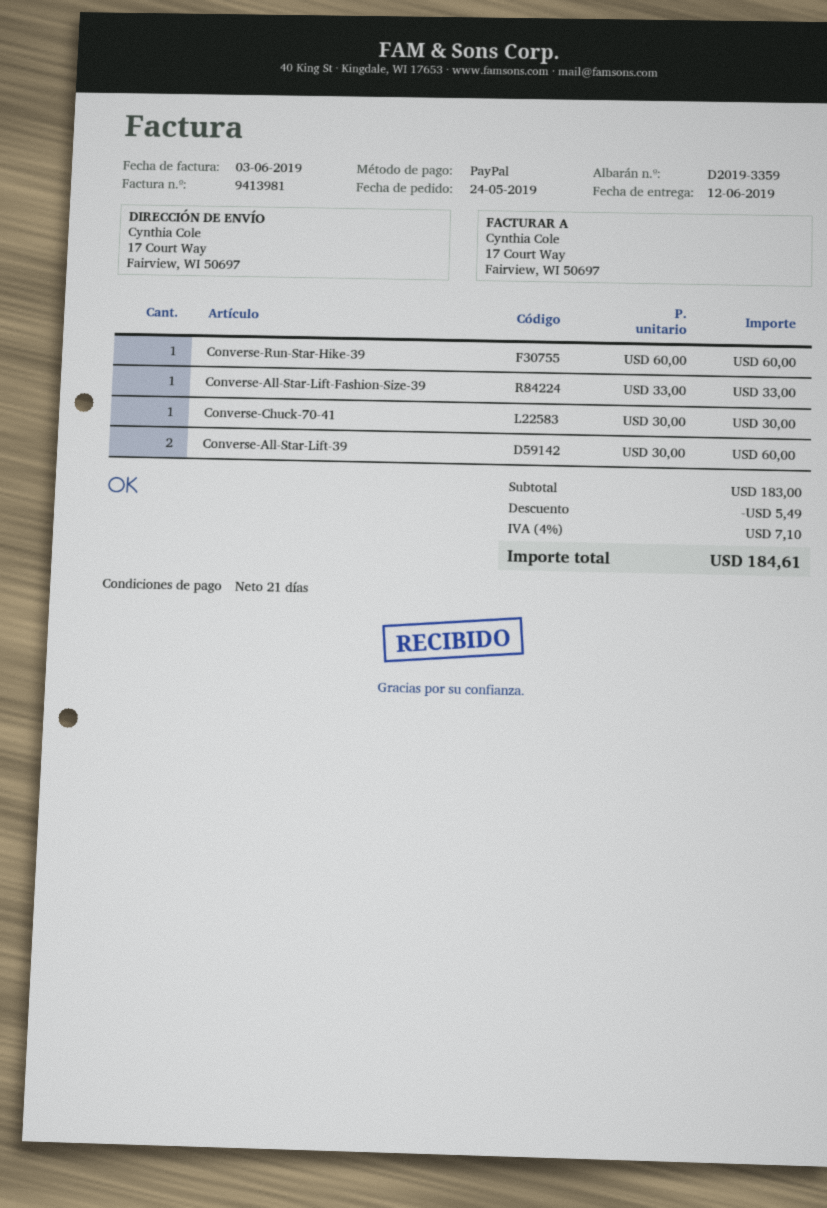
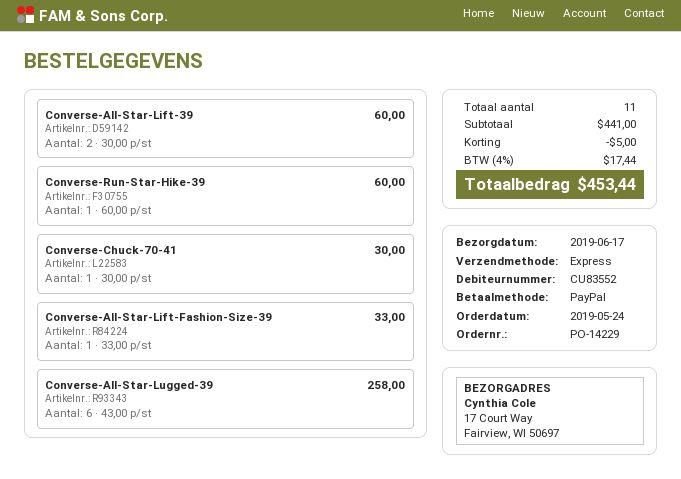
delivery date: 2019-06-12 -> 2019-06-17
Converse-All-Star-Lugged-39: none -> 6 x 43.00 = 258.00
subtotal: 183.00 -> 441.00
discount: 5.49 -> 5.00
tax: 4% = 7.10 -> 4% = 17.44
total: 184.61 -> 453.44

